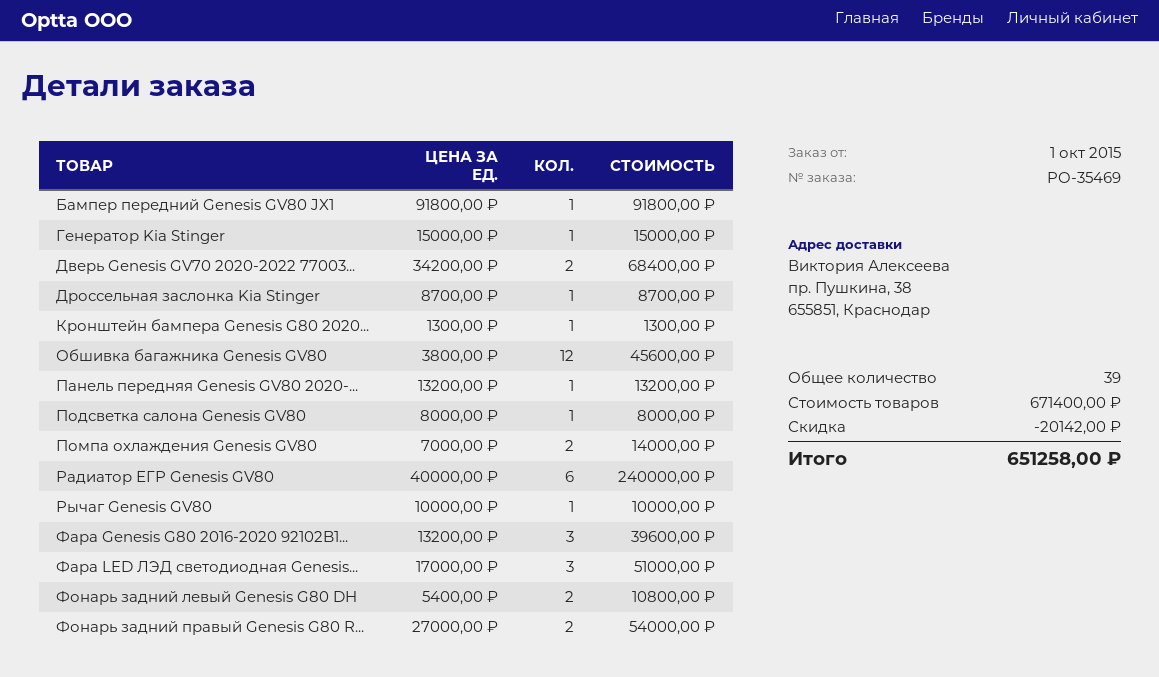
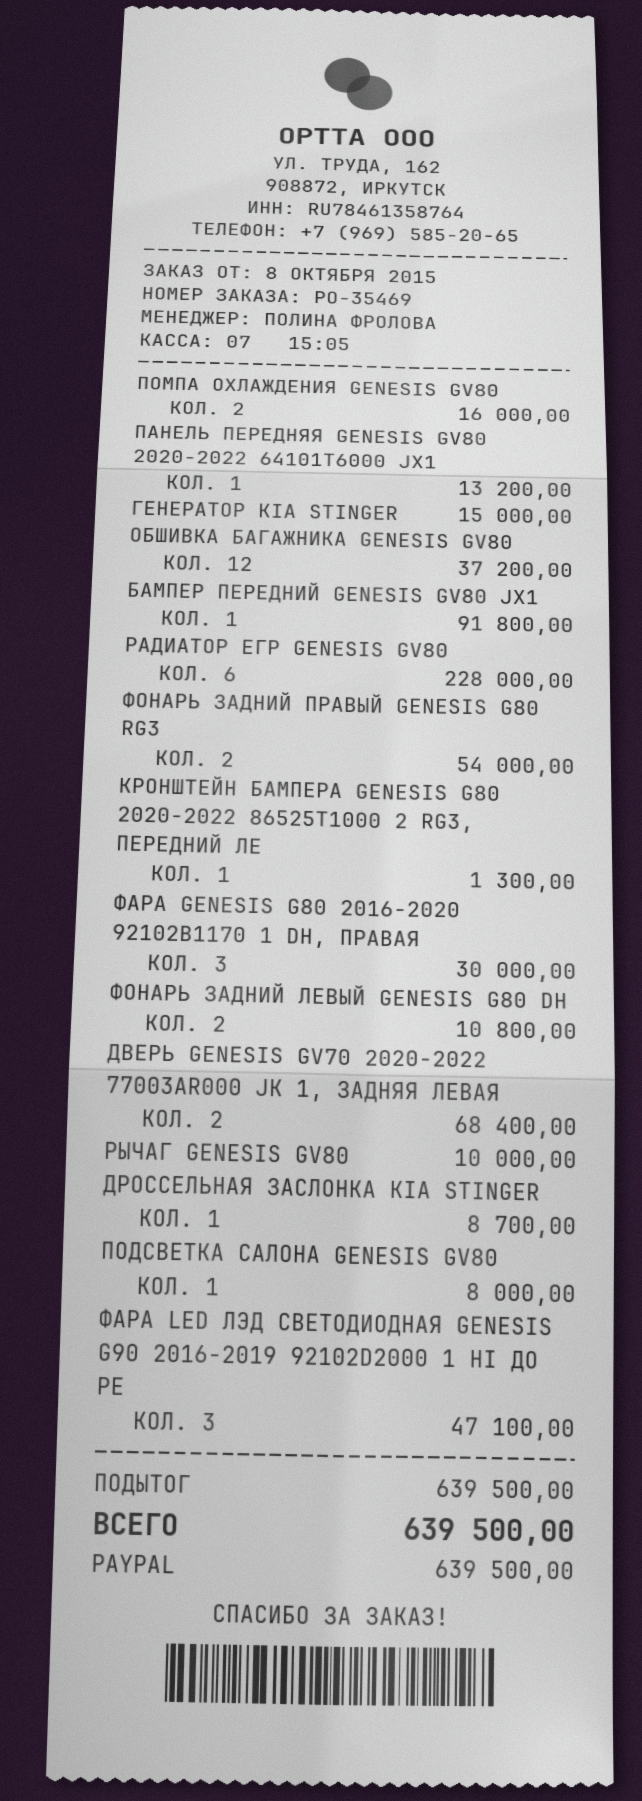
order date: 2015-10-01 -> 2015-10-08
Обшивка багажника Genesis GV80: 12 for 45600.00 -> 12 for 37200.00
Помпа охлаждения Genesis GV80: 2 for 14000.00 -> 2 for 16000.00
Радиатор ЕГР Genesis GV80: 6 for 240000.00 -> 6 for 228000.00
Фара Genesis G80 2016-2020 92102B1...: 3 for 39600.00 -> 3 for 30000.00
Фара LED ЛЭД светодиодная Genesis...: 3 for 51000.00 -> 3 for 47100.00
subtotal: 671400.00 -> 639500.00
discount: 20142.00 -> none
total: 651258.00 -> 639500.00

